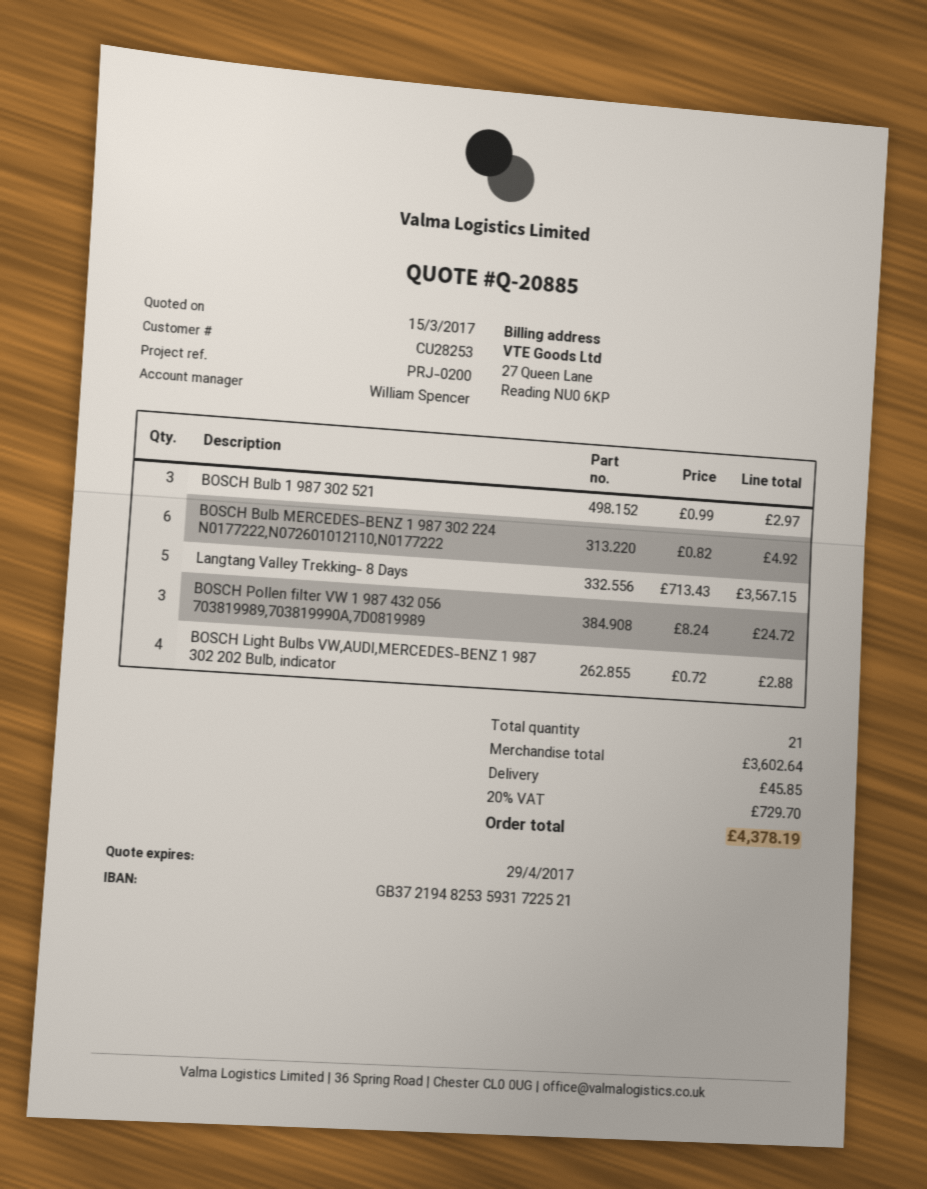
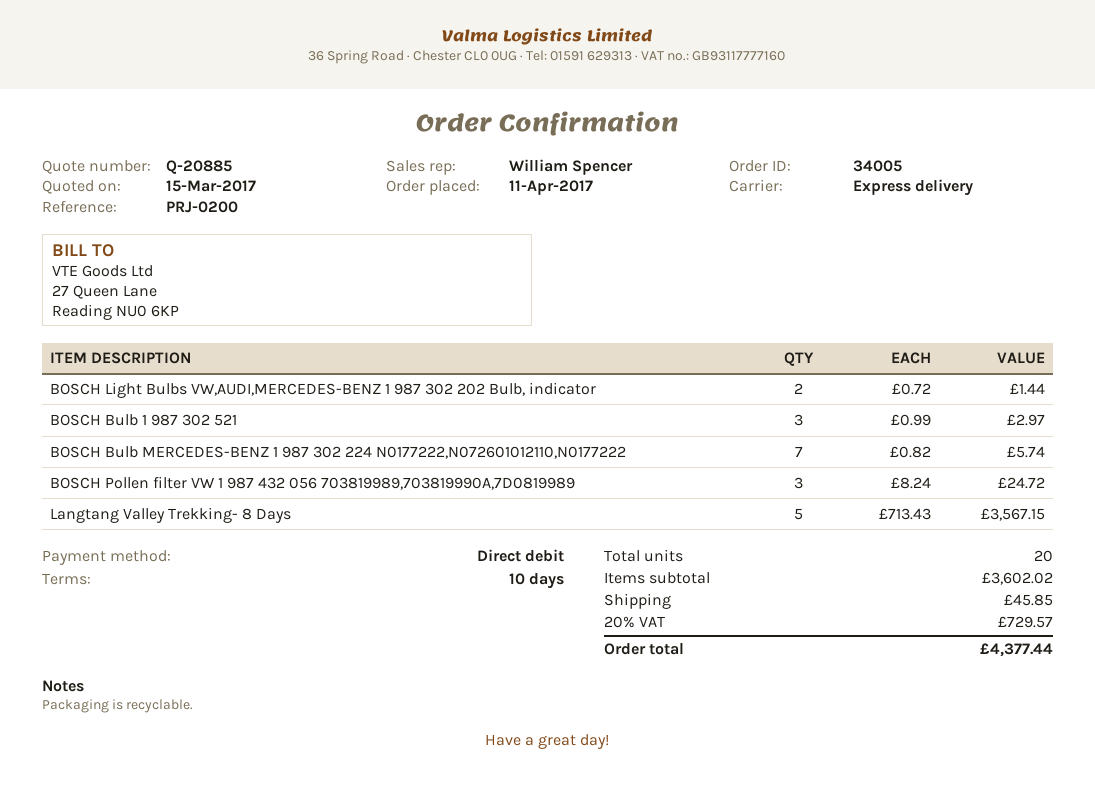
BOSCH Bulb MERCEDES-BENZ 1 987 302 224 N0177222,N072601012110,N0177222: 6 x 0.82 = 4.92 -> 7 x 0.82 = 5.74
BOSCH Light Bulbs VW,AUDI,MERCEDES-BENZ 1 987 302 202 Bulb, indicator: 4 x 0.72 = 2.88 -> 2 x 0.72 = 1.44
total quantity: 21 -> 20
subtotal: 3602.64 -> 3602.02
tax: 20% = 729.70 -> 20% = 729.57
total: 4378.19 -> 4377.44

